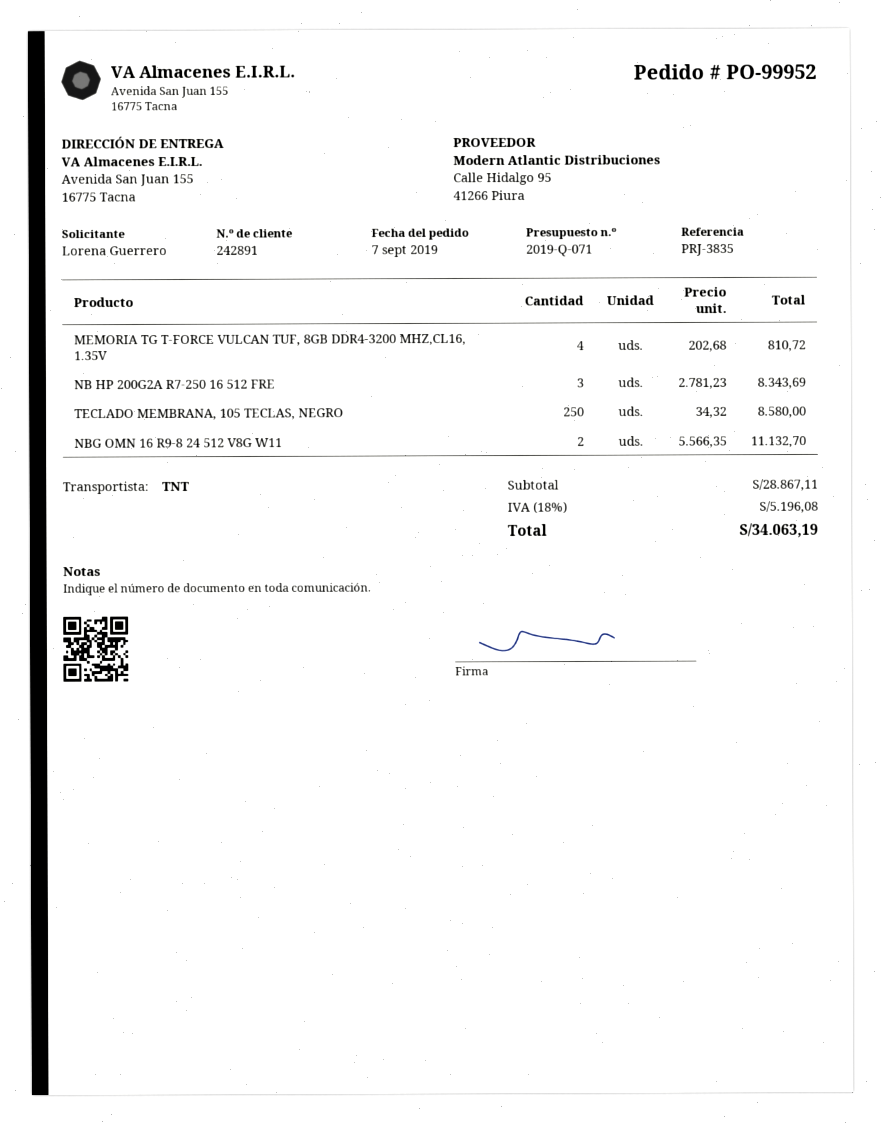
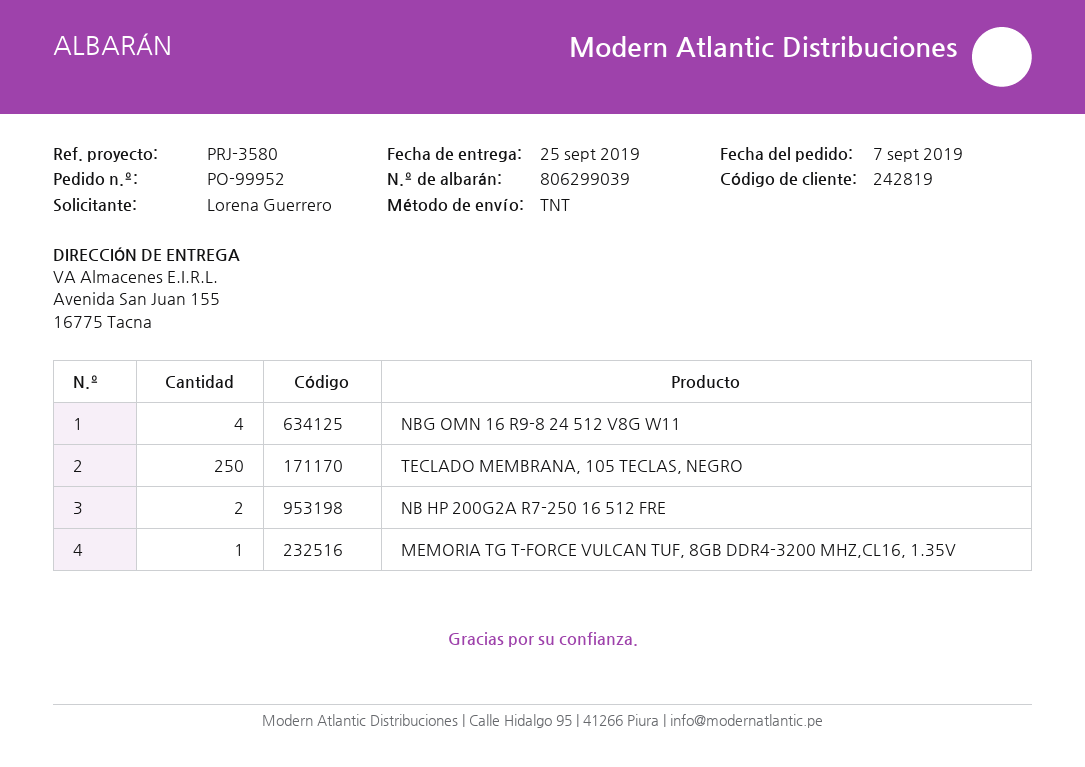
customer number: 242891 -> 242819
reference: PRJ-3835 -> PRJ-3580
MEMORIA TG T-FORCE VULCAN TUF, 8GB DDR4-3200 MHZ,CL16, 1.35V: 4 -> 1
NB HP 200G2A R7-250 16 512 FRE: 3 -> 2
NBG OMN 16 R9-8 24 512 V8G W11: 2 -> 4

